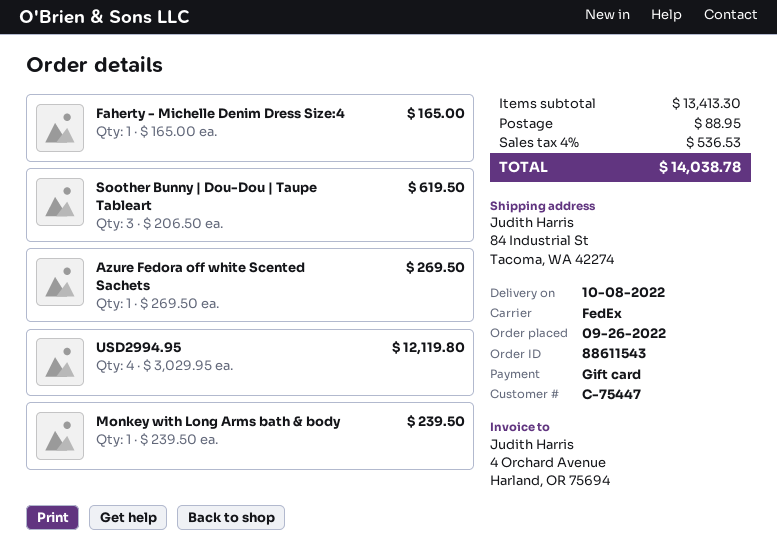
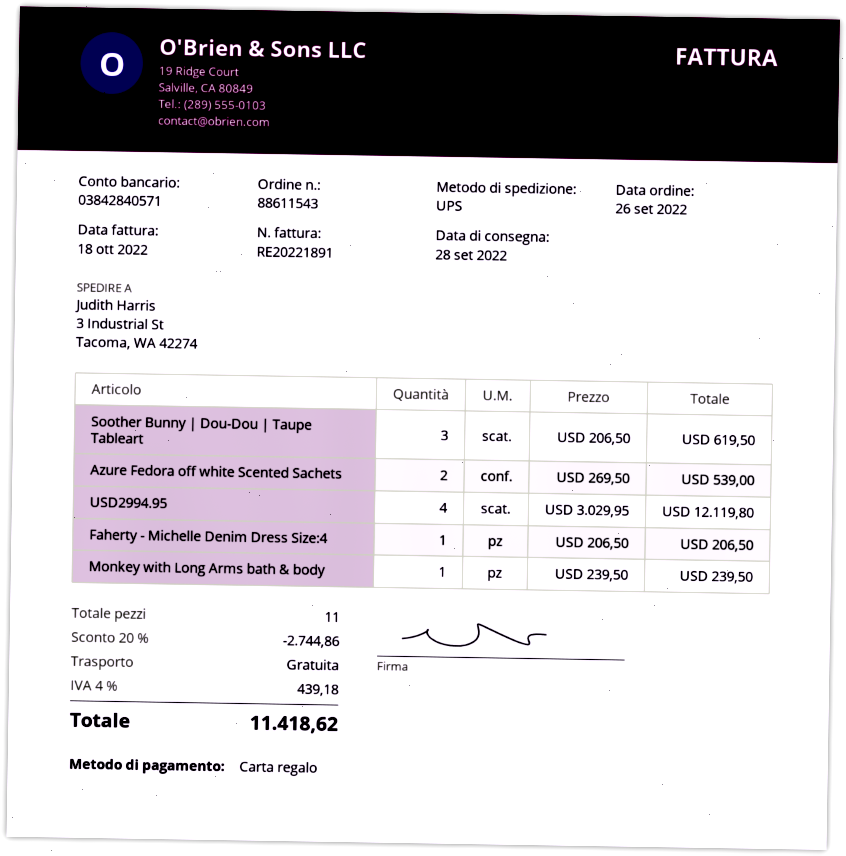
delivery date: 2022-10-08 -> 2022-09-28
shipping method: FedEx -> UPS
ship to: 84 Industrial St, Tacoma, WA 42274 -> 3 Industrial St, Tacoma, WA 42274
Faherty - Michelle Denim Dress Size:4: 1 x 165.00 = 165.00 -> 1 x 206.50 = 206.50
Azure Fedora off white Scented Sachets: 1 x 269.50 = 269.50 -> 2 x 269.50 = 539.00
discount: none -> 20% = 2744.86
shipping: 88.95 -> 0.00
tax: 4% = 536.53 -> 4% = 439.18
total: 14038.78 -> 11418.62

